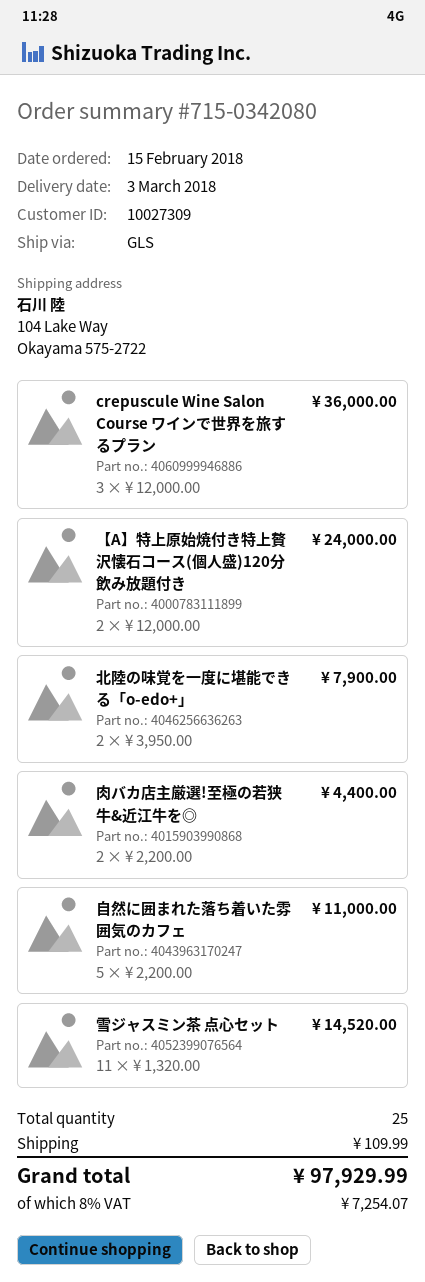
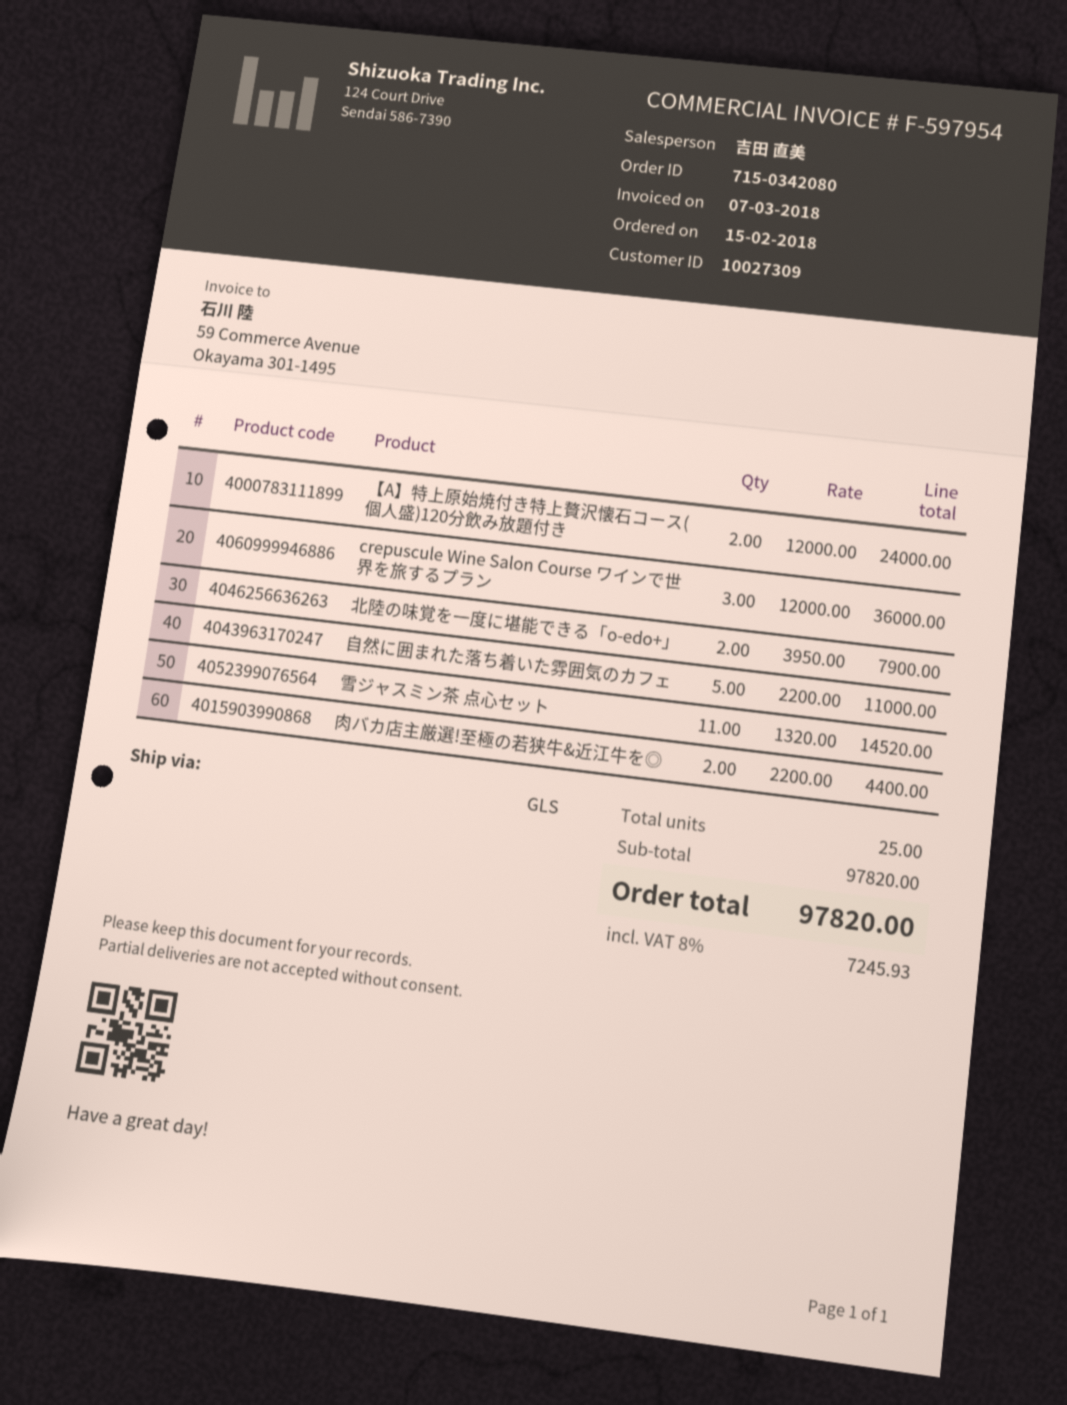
shipping: 109.99 -> none
tax: 8% = 7254.07 -> 8% = 7245.93
total: 97929.99 -> 97820.00

